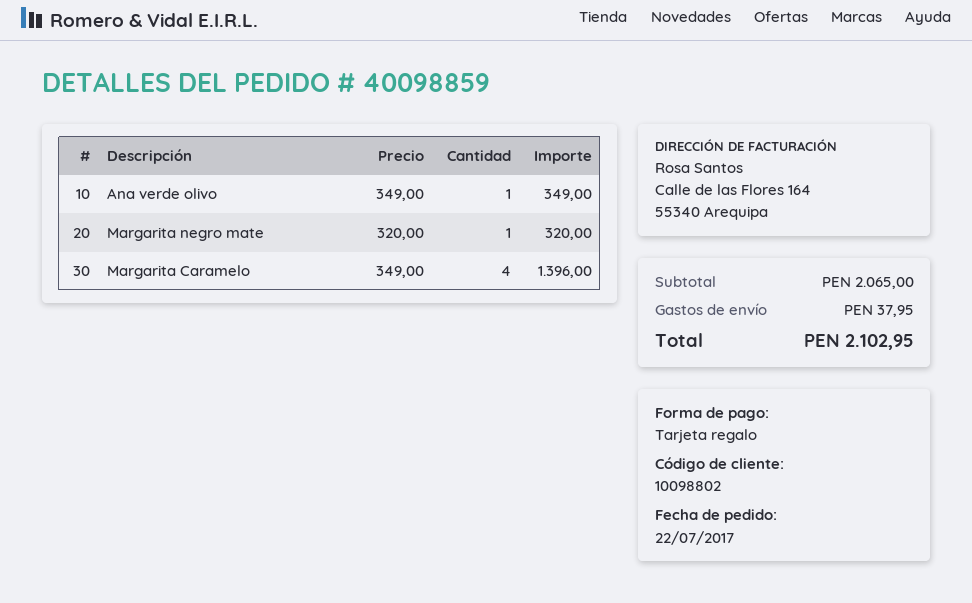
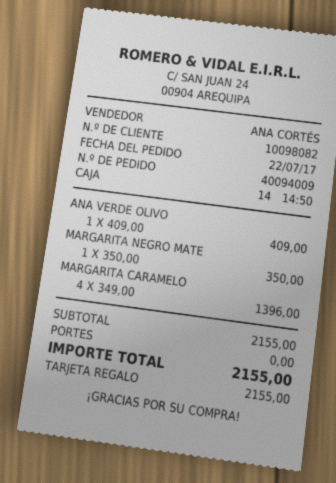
order number: 40098859 -> 40094009
customer number: 10098802 -> 10098082
Ana verde olivo: 1 x 349.00 = 349.00 -> 1 x 409.00 = 409.00
Margarita negro mate: 1 x 320.00 = 320.00 -> 1 x 350.00 = 350.00
subtotal: 2065.00 -> 2155.00
shipping: 37.95 -> 0.00
total: 2102.95 -> 2155.00

